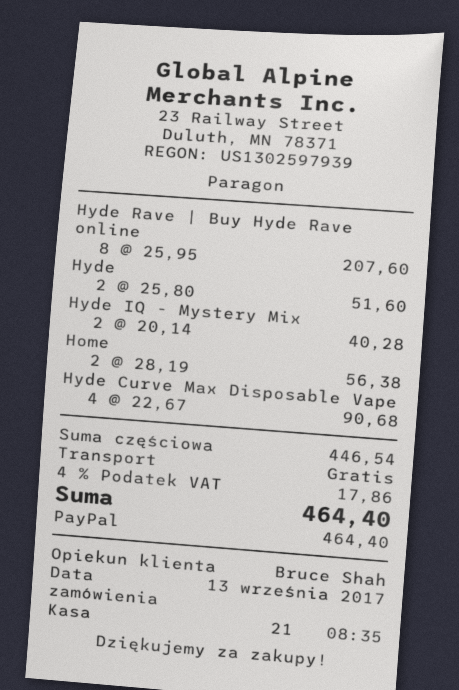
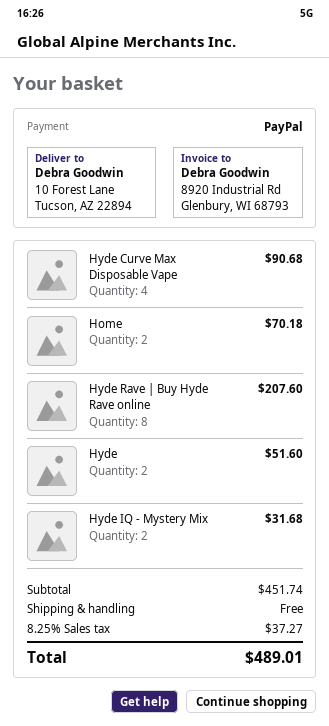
Hyde IQ - Mystery Mix: 2 for 40.28 -> 2 for 31.68
Home: 2 for 56.38 -> 2 for 70.18
subtotal: 446.54 -> 451.74
tax: 4% = 17.86 -> 8.25% = 37.27
total: 464.40 -> 489.01

